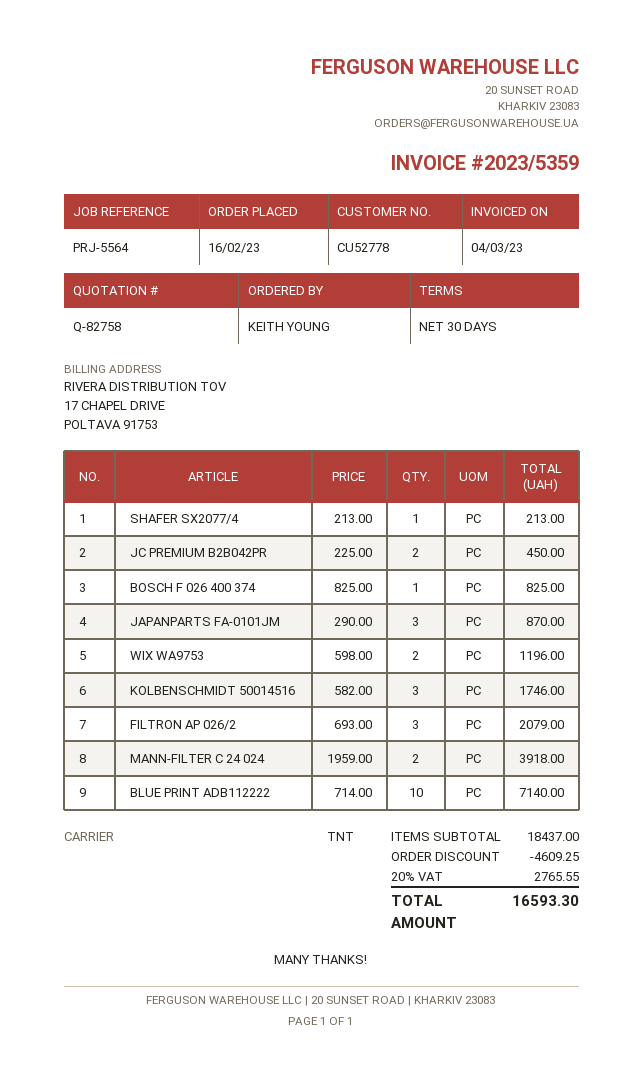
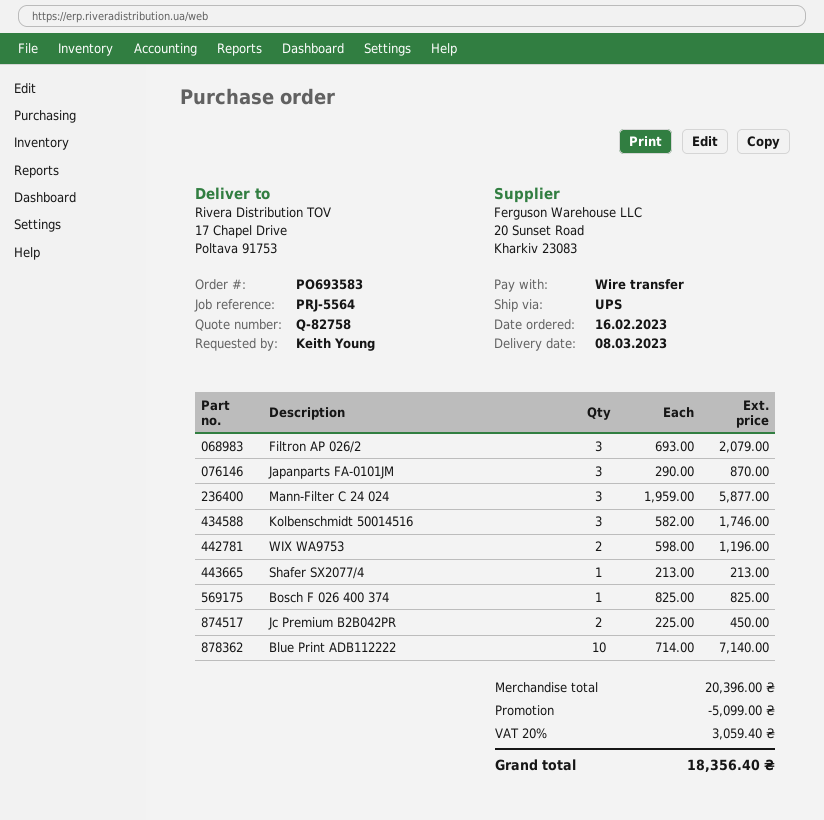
shipping method: TNT -> UPS
MANN-FILTER C 24 024: 2 x 1959.00 = 3918.00 -> 3 x 1959.00 = 5877.00
subtotal: 18437.00 -> 20396.00
discount: 4609.25 -> 5099.00
tax: 20% = 2765.55 -> 20% = 3059.40
total: 16593.30 -> 18356.40

